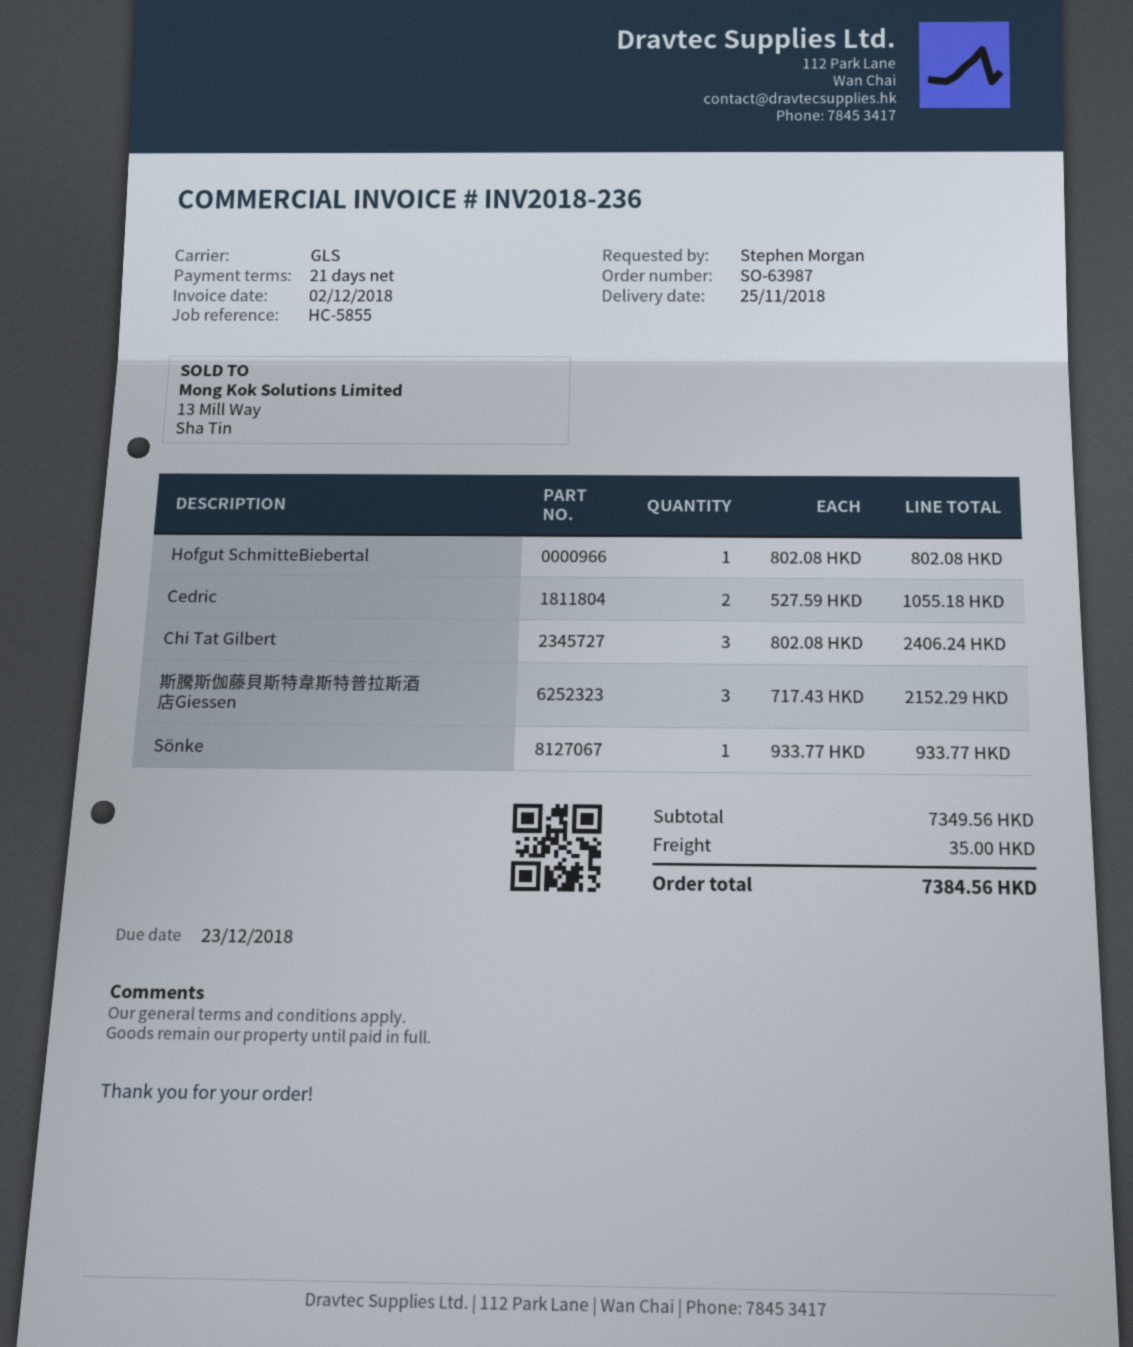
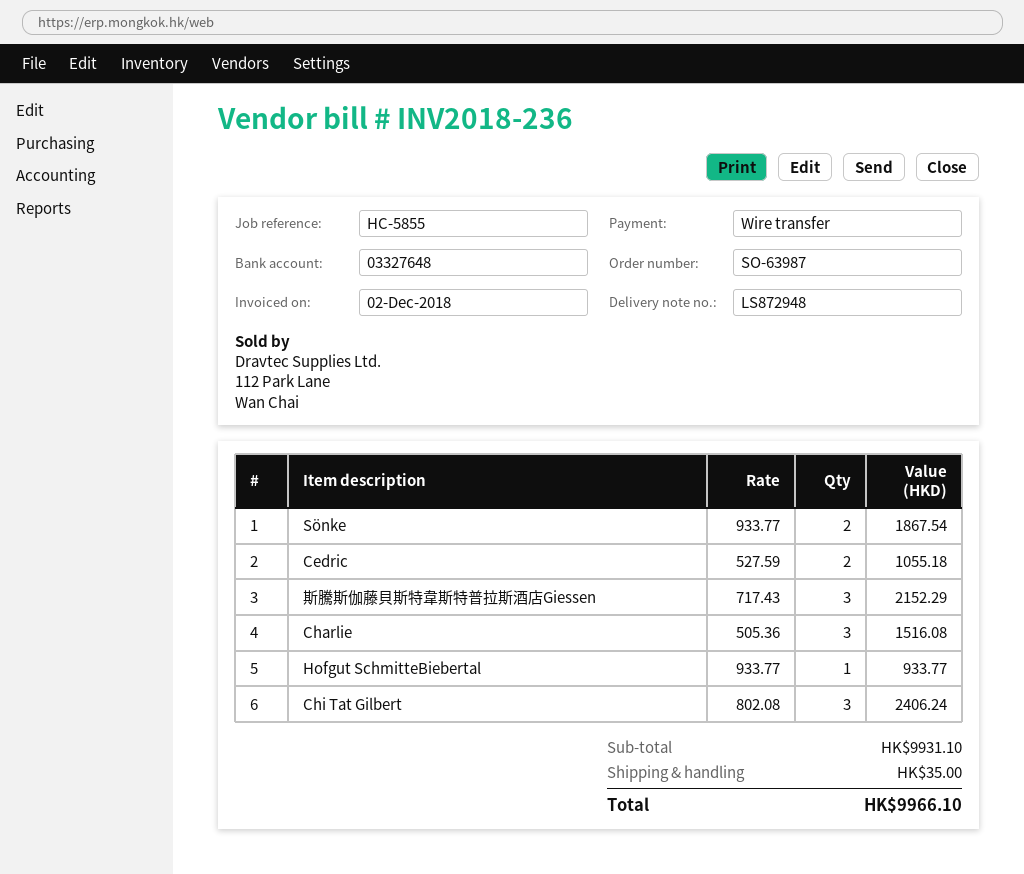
Hofgut SchmitteBiebertal: 1 x 802.08 = 802.08 -> 1 x 933.77 = 933.77
Sönke: 1 x 933.77 = 933.77 -> 2 x 933.77 = 1867.54
Charlie: none -> 3 x 505.36 = 1516.08
subtotal: 7349.56 -> 9931.10
total: 7384.56 -> 9966.10

